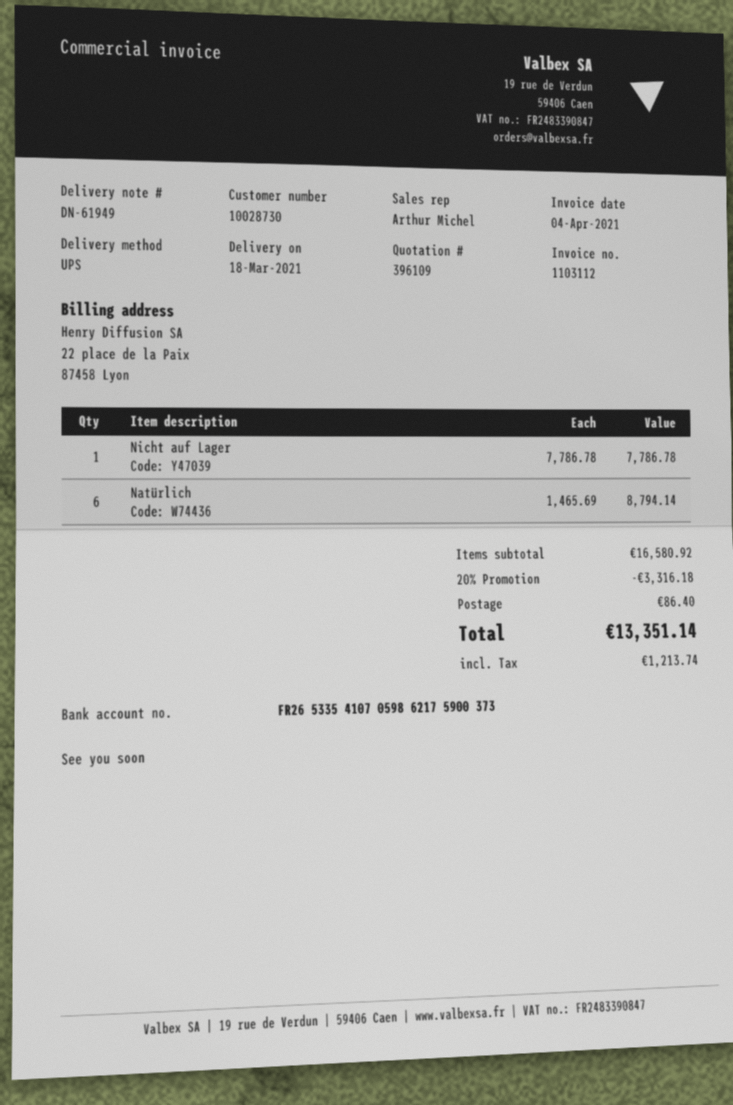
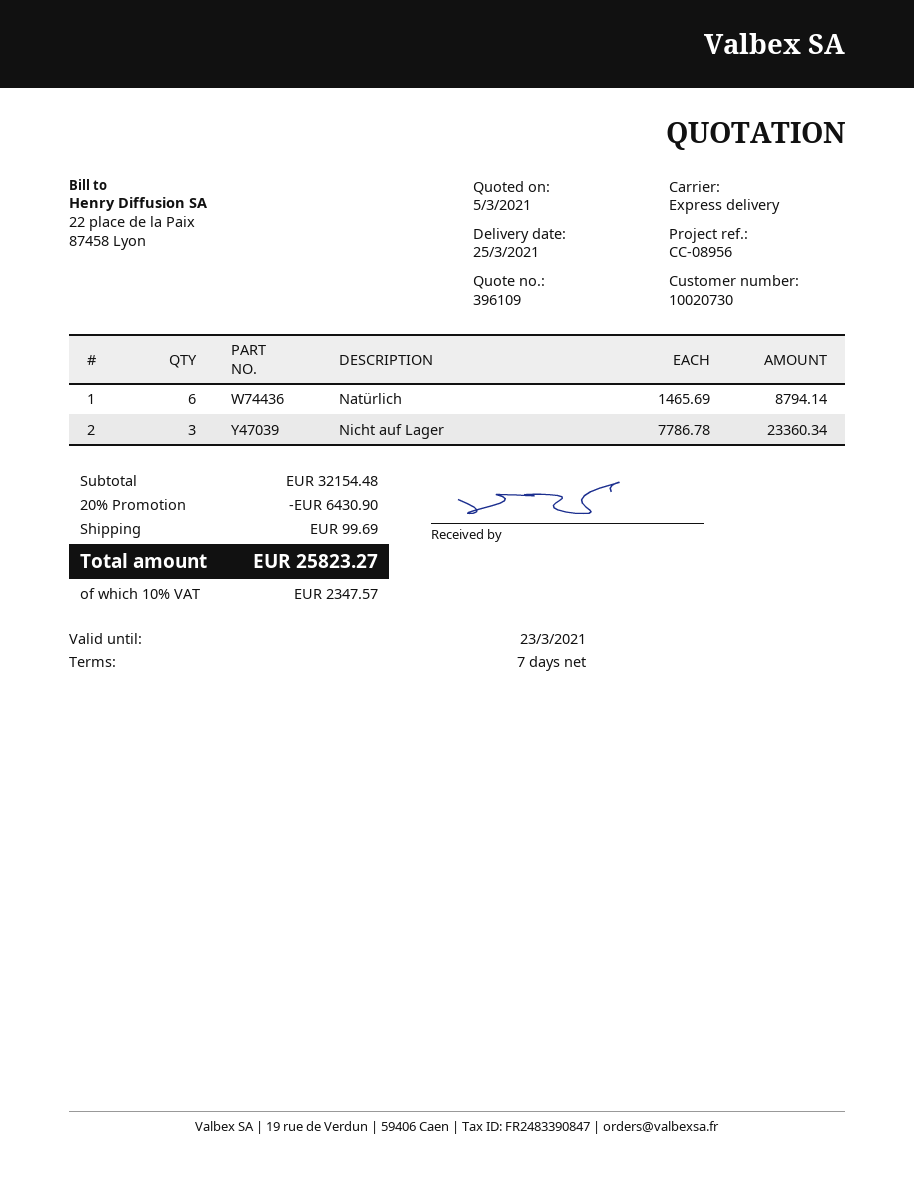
delivery date: 2021-03-18 -> 2021-03-25
customer number: 10028730 -> 10020730
shipping method: UPS -> express
Nicht auf Lager: 1 x 7786.78 = 7786.78 -> 3 x 7786.78 = 23360.34
subtotal: 16580.92 -> 32154.48
discount: 20% = 3316.18 -> 20% = 6430.90
shipping: 86.40 -> 99.69
tax: 1213.74 -> 2347.57
total: 13351.14 -> 25823.27

